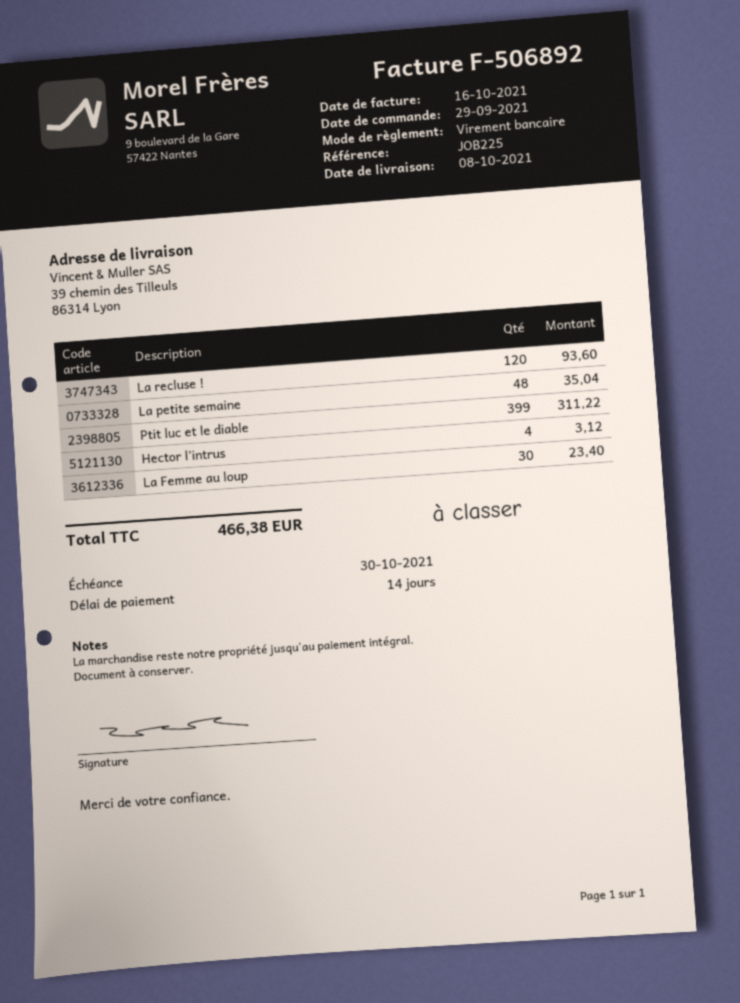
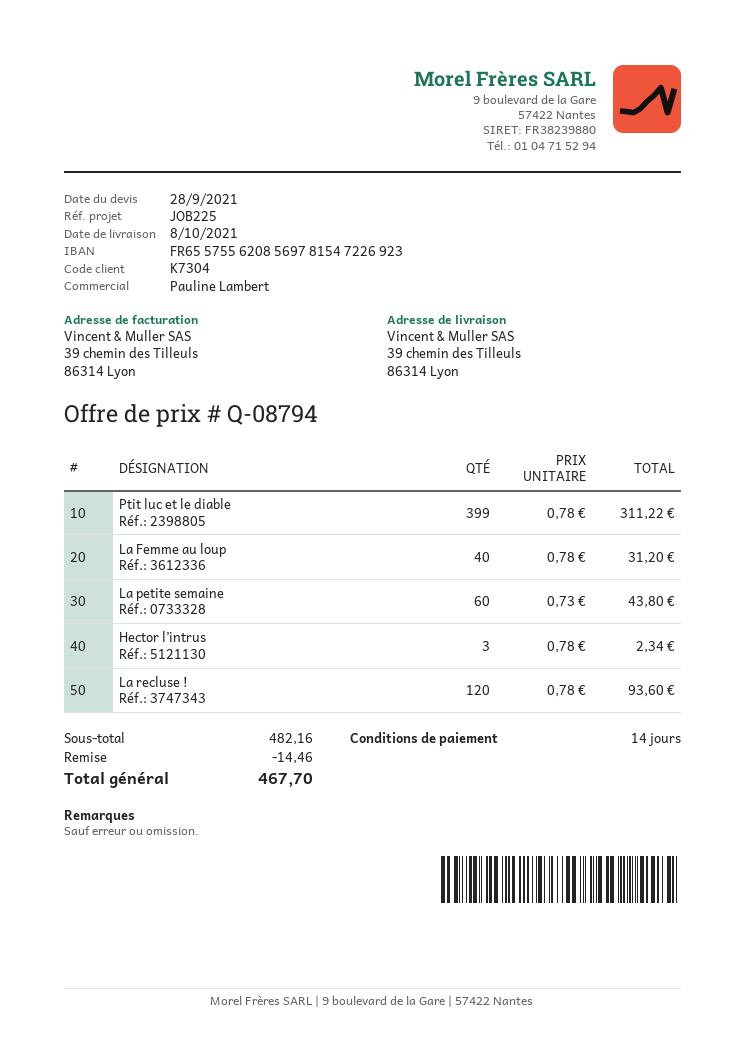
La petite semaine: 48 for 35.04 -> 60 for 43.80
Hector l’intrus: 4 for 3.12 -> 3 for 2.34
La Femme au loup: 30 for 23.40 -> 40 for 31.20
discount: none -> 14.46
total: 466.38 -> 467.70

